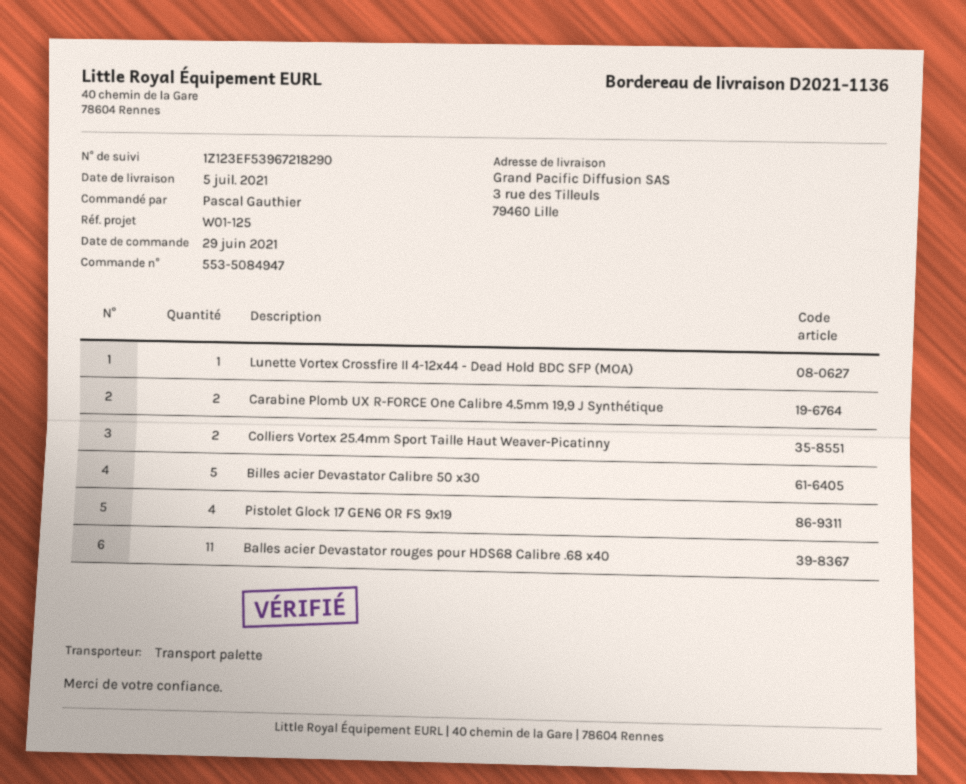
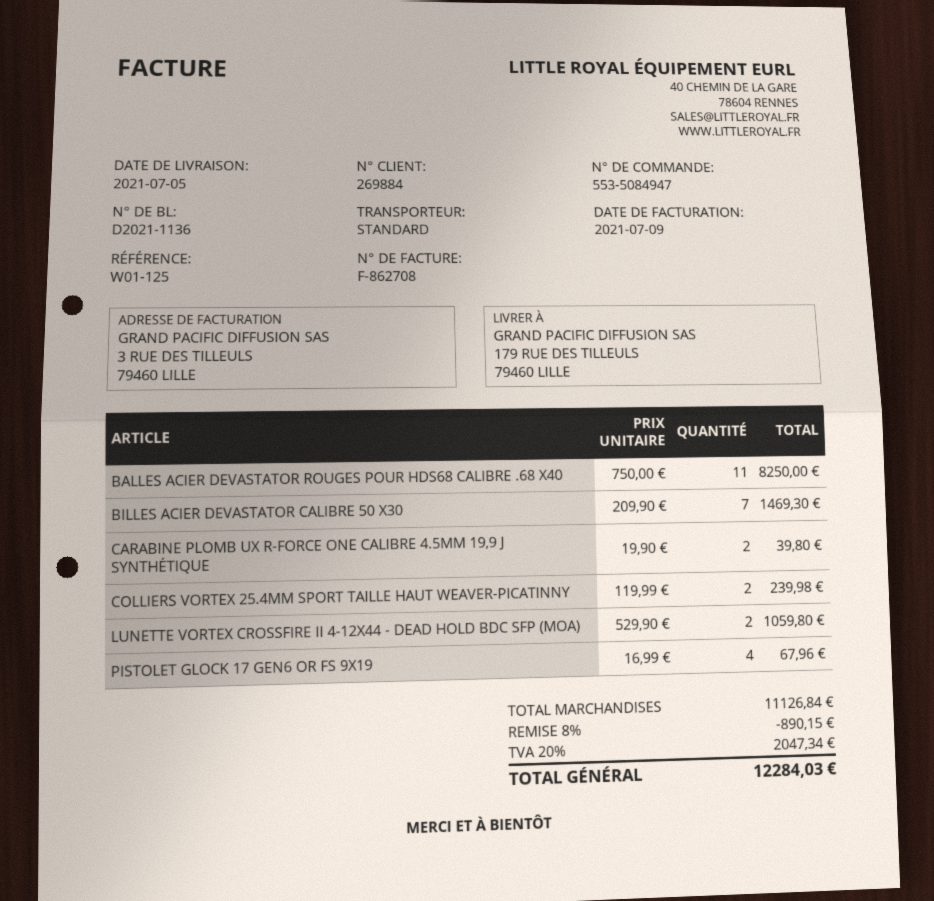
shipping method: pallet freight -> standard
ship to: 3 rue des Tilleuls, 79460 Lille -> 179 RUE DES TILLEULS, 79460 LILLE
Lunette Vortex Crossfire II 4-12x44 - Dead Hold BDC SFP (MOA): 1 -> 2
Billes acier Devastator Calibre 50 x30: 5 -> 7

